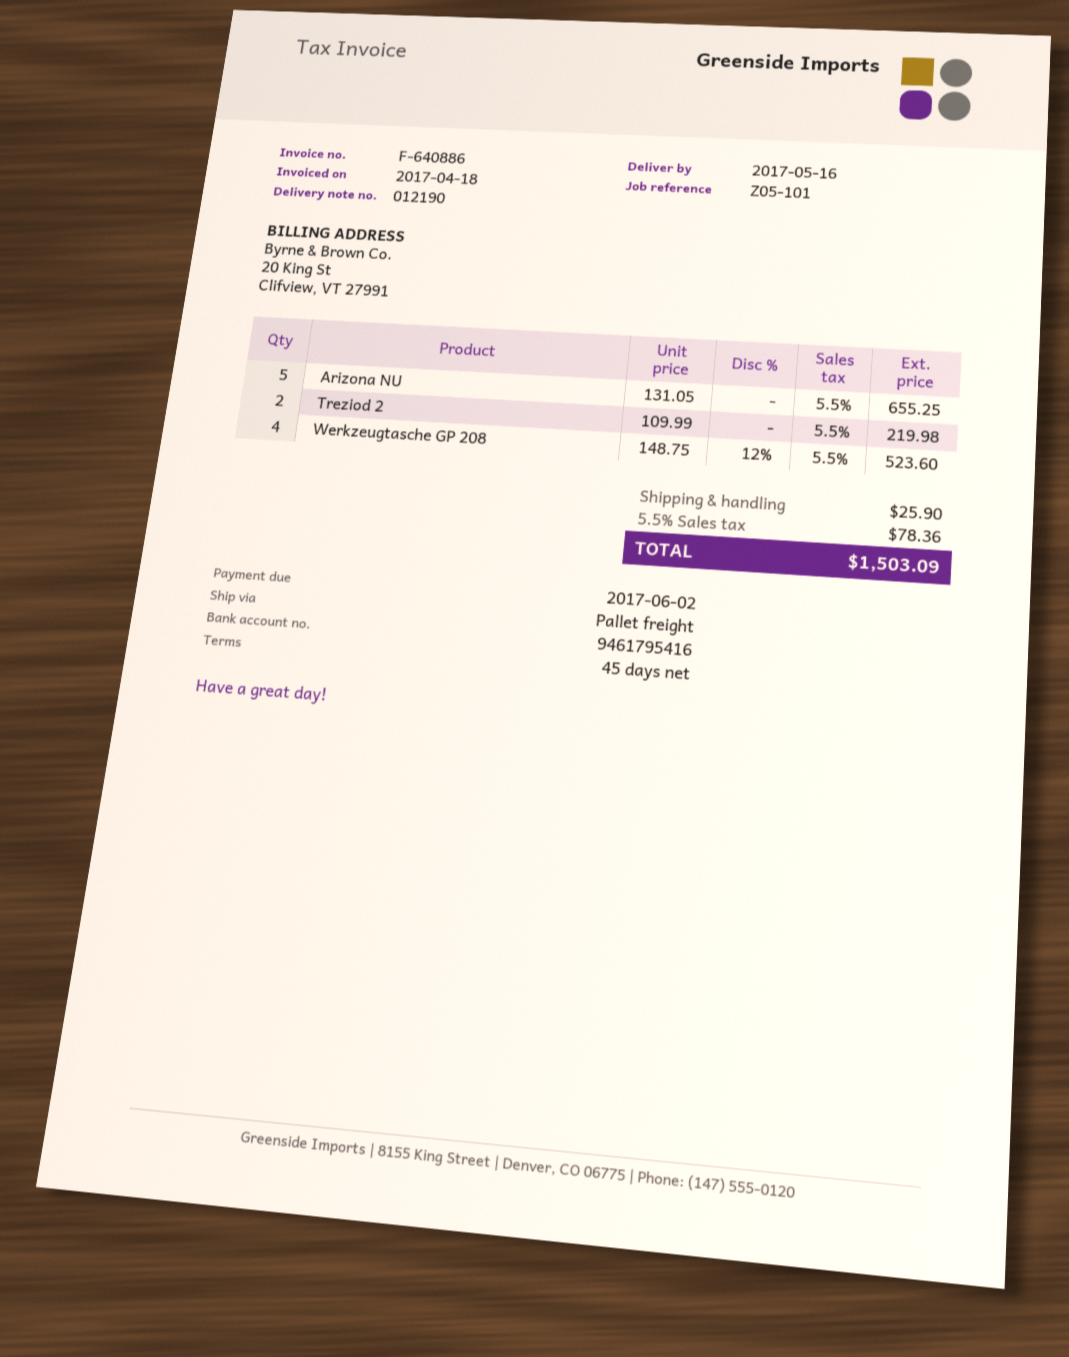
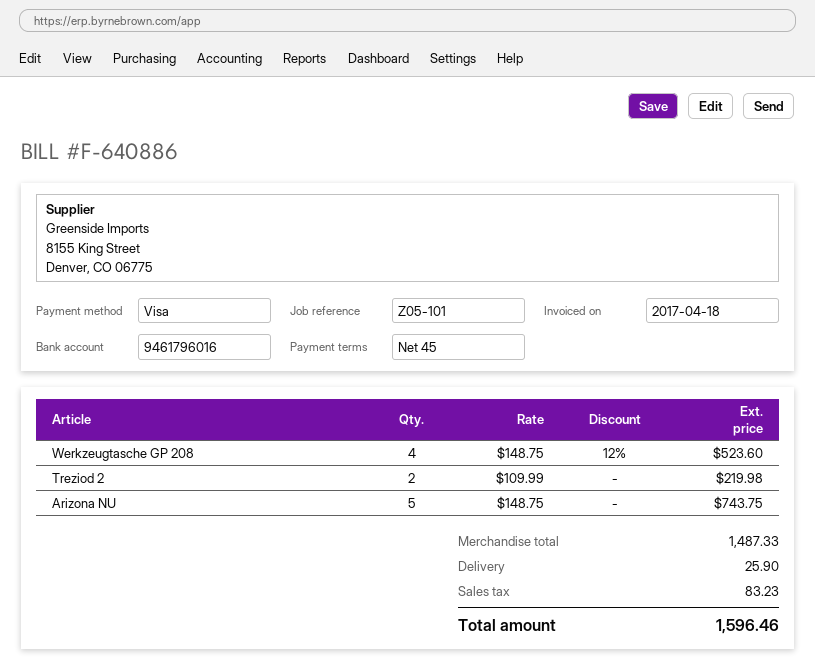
bank account: 9461795416 -> 9461796016
Arizona NU: 5 x 131.05 = 655.25 -> 5 x 148.75 = 743.75
tax: 78.36 -> 83.23
total: 1503.09 -> 1596.46

